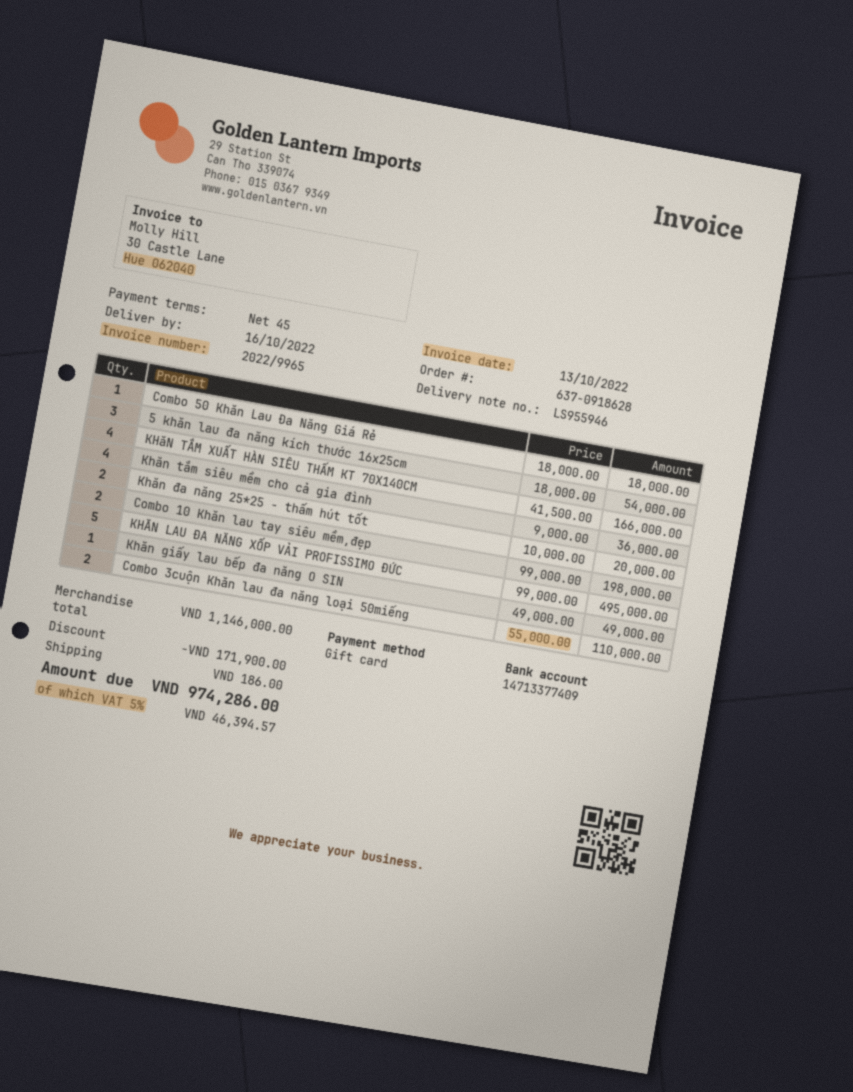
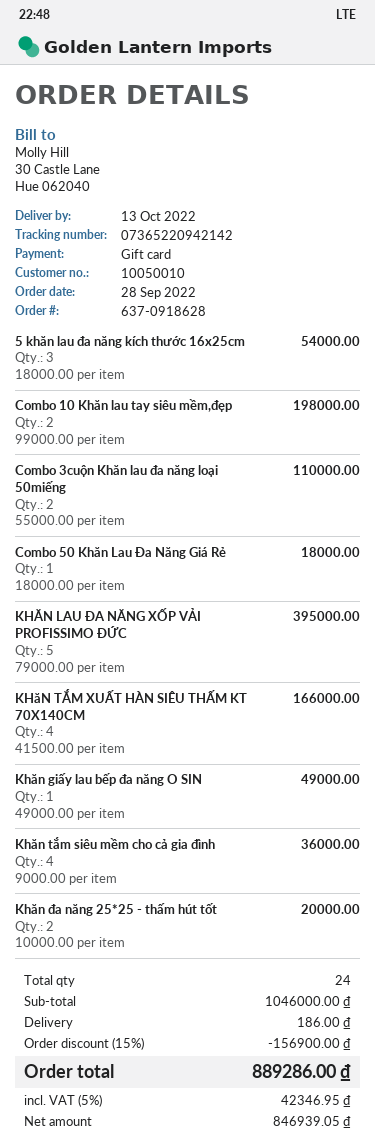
delivery date: 2022-10-16 -> 2022-10-13
KHĂN LAU ĐA NĂNG XỐP VẢI PROFISSIMO ĐỨC: 5 x 99000.00 = 495000.00 -> 5 x 79000.00 = 395000.00
subtotal: 1146000.00 -> 1046000.00
discount: 171900.00 -> 156900.00
tax: 5% = 46394.57 -> 5% = 42346.95
total: 974286.00 -> 889286.00

